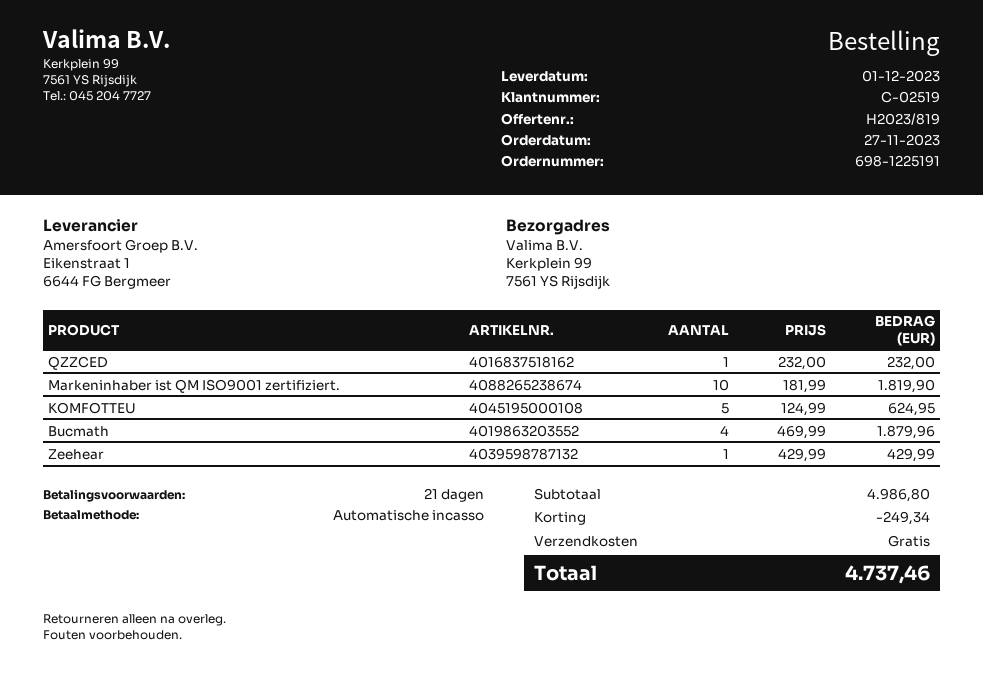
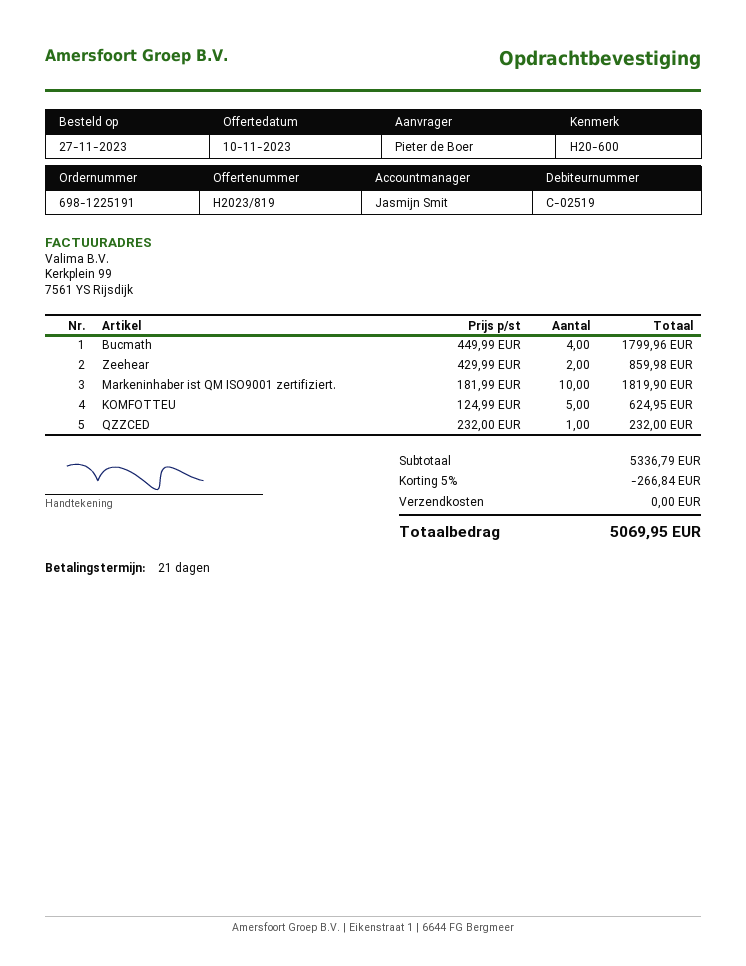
Bucmath: 4 x 469.99 = 1879.96 -> 4 x 449.99 = 1799.96
Zeehear: 1 x 429.99 = 429.99 -> 2 x 429.99 = 859.98
subtotal: 4986.80 -> 5336.79
discount: 249.34 -> 266.84
total: 4737.46 -> 5069.95

